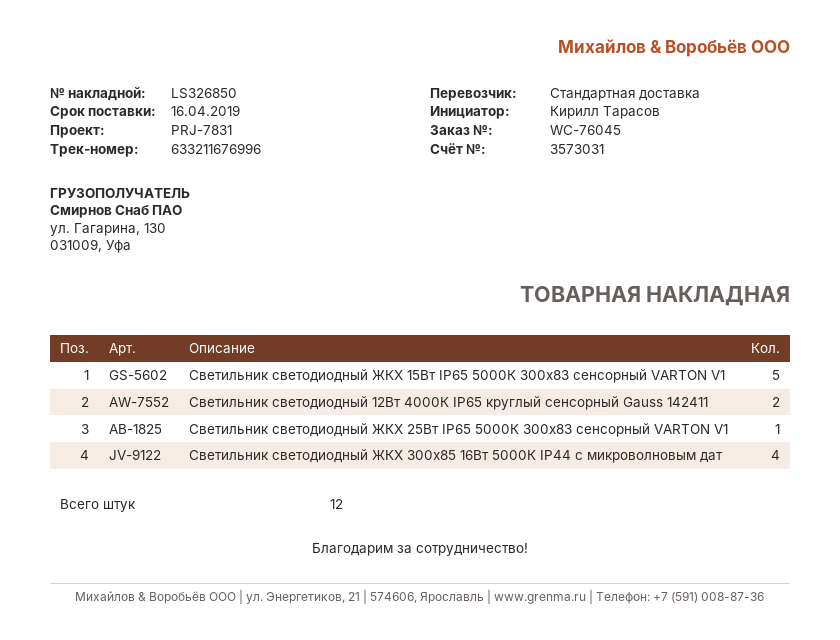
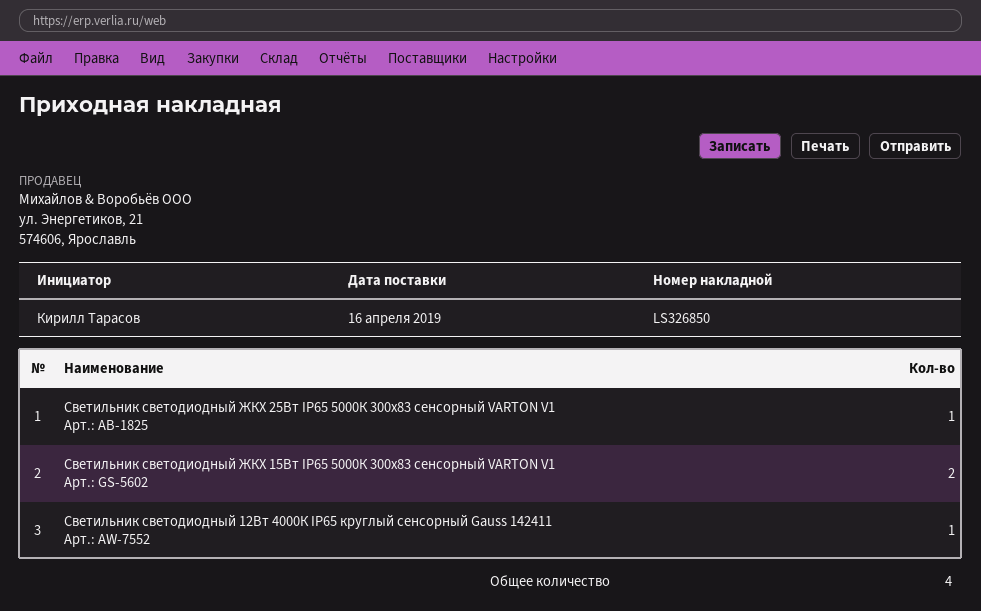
Светильник светодиодный ЖКХ 15Вт IP65 5000К 300х83 сенсорный VARTON V1: 5 -> 2
Светильник светодиодный 12Вт 4000К IP65 круглый сенсорный Gauss 142411: 2 -> 1
Светильник светодиодный ЖКХ 300х85 16Вт 5000К IP44 с микроволновым дат: 4 -> none
total quantity: 12 -> 4

